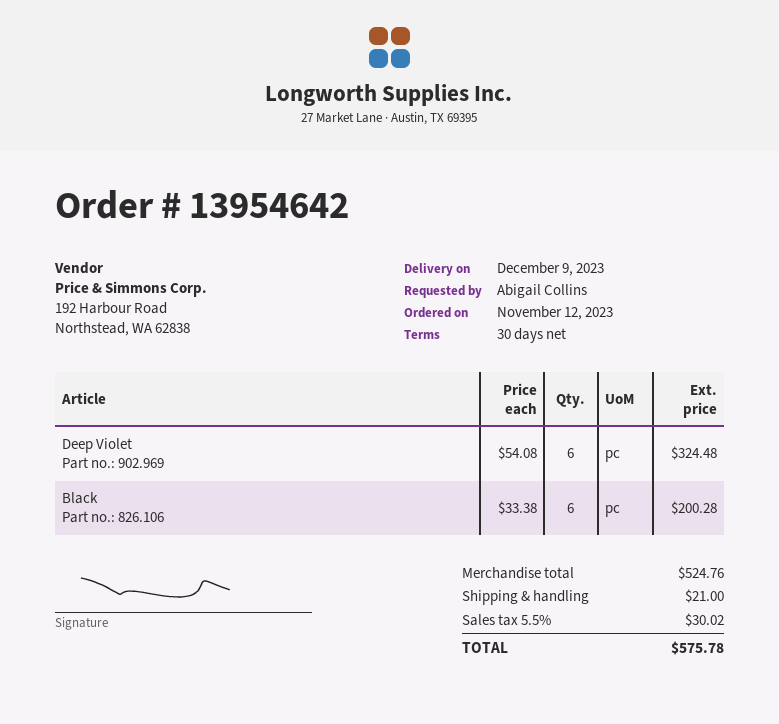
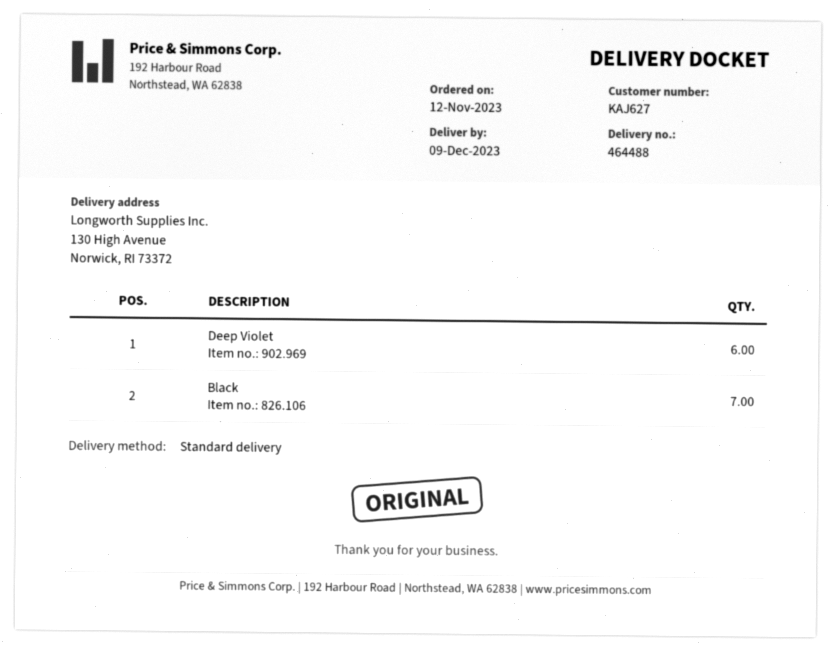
Black: 6 -> 7

